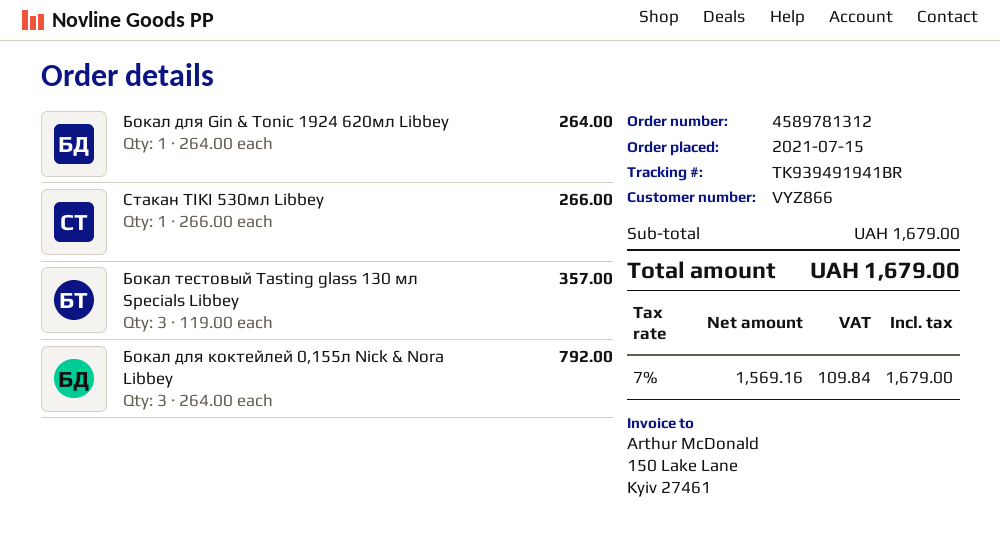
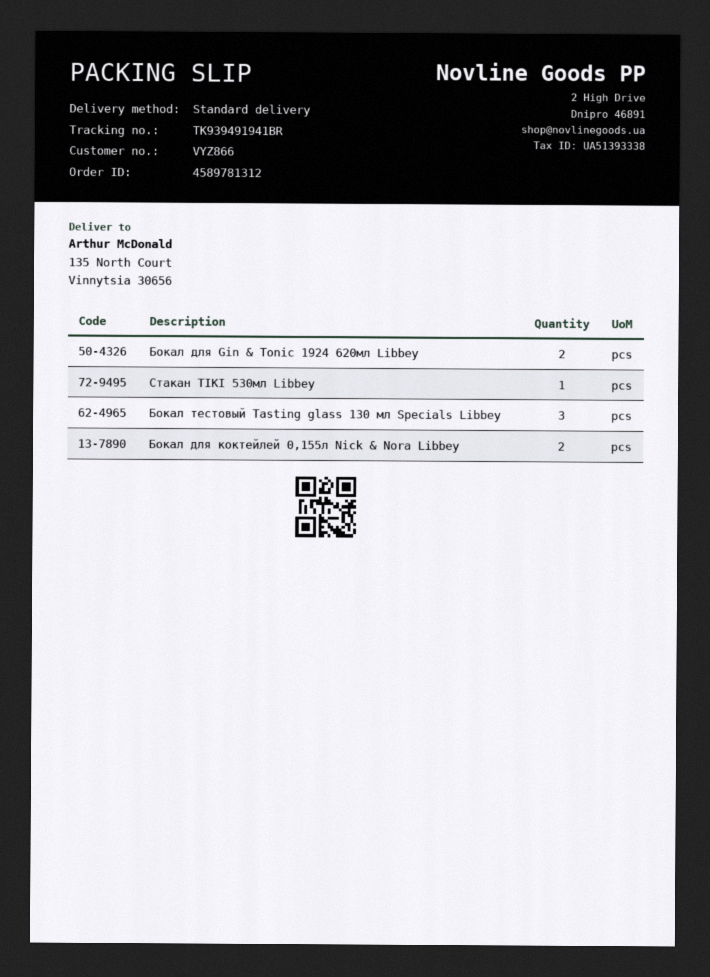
Бокал для Gin & Tonic 1924 620мл Libbey: 1 -> 2
Бокал для коктейлей 0,155л Nick & Nora Libbey: 3 -> 2

